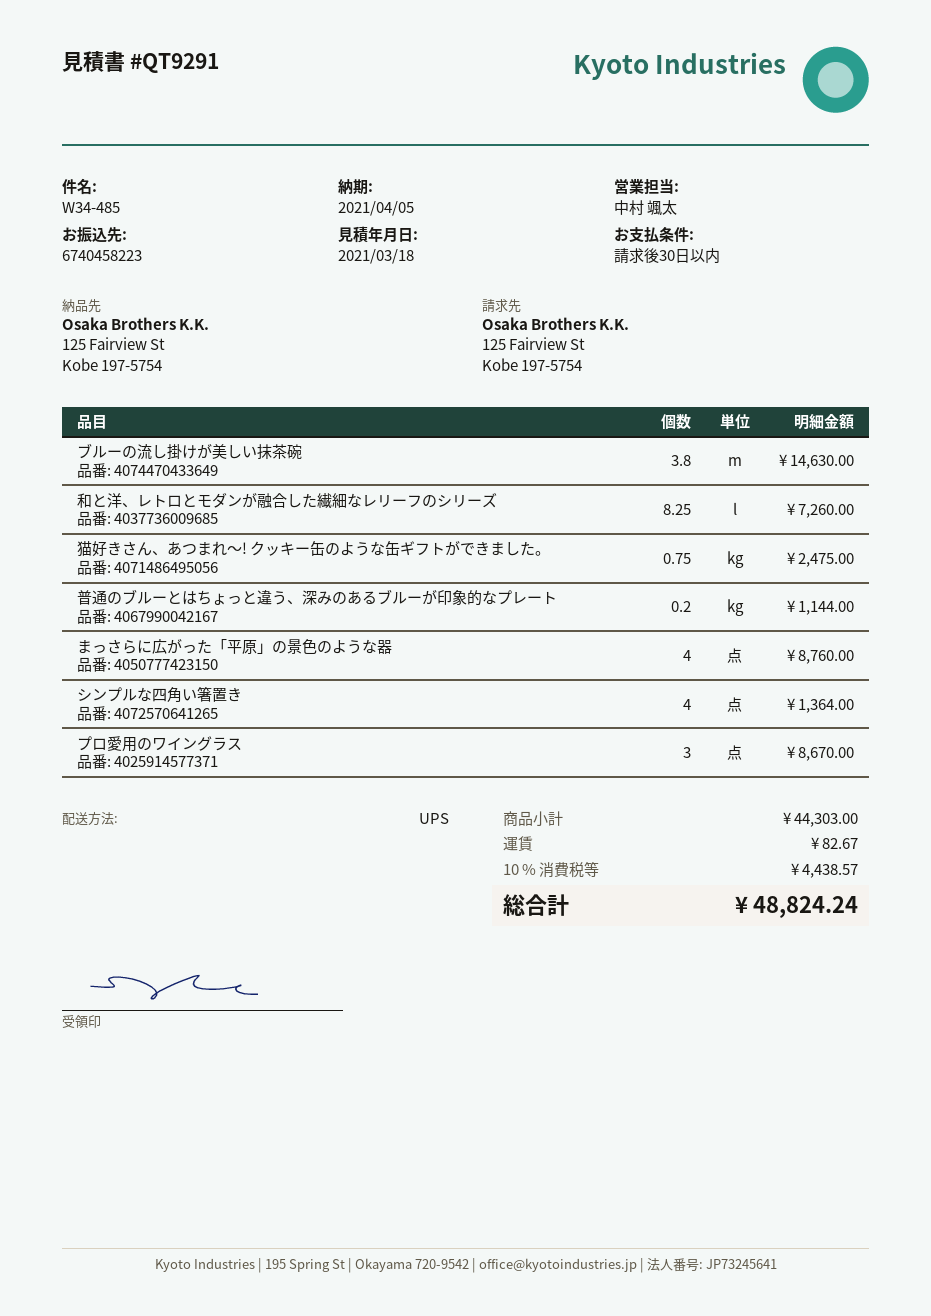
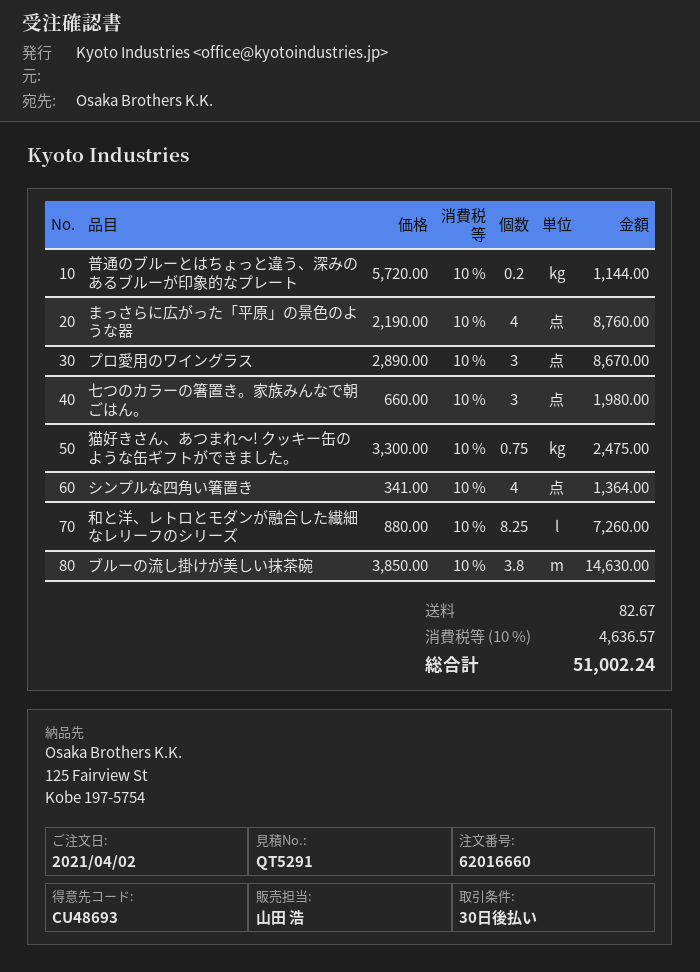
quote number: QT9291 -> QT5291
sales rep: 中村 颯太 -> 山田 浩
七つのカラーの箸置き。家族みんなで朝ごはん。: none -> 3 for 1980.00
tax: 10% = 4438.57 -> 10% = 4636.57
total: 48824.24 -> 51002.24

